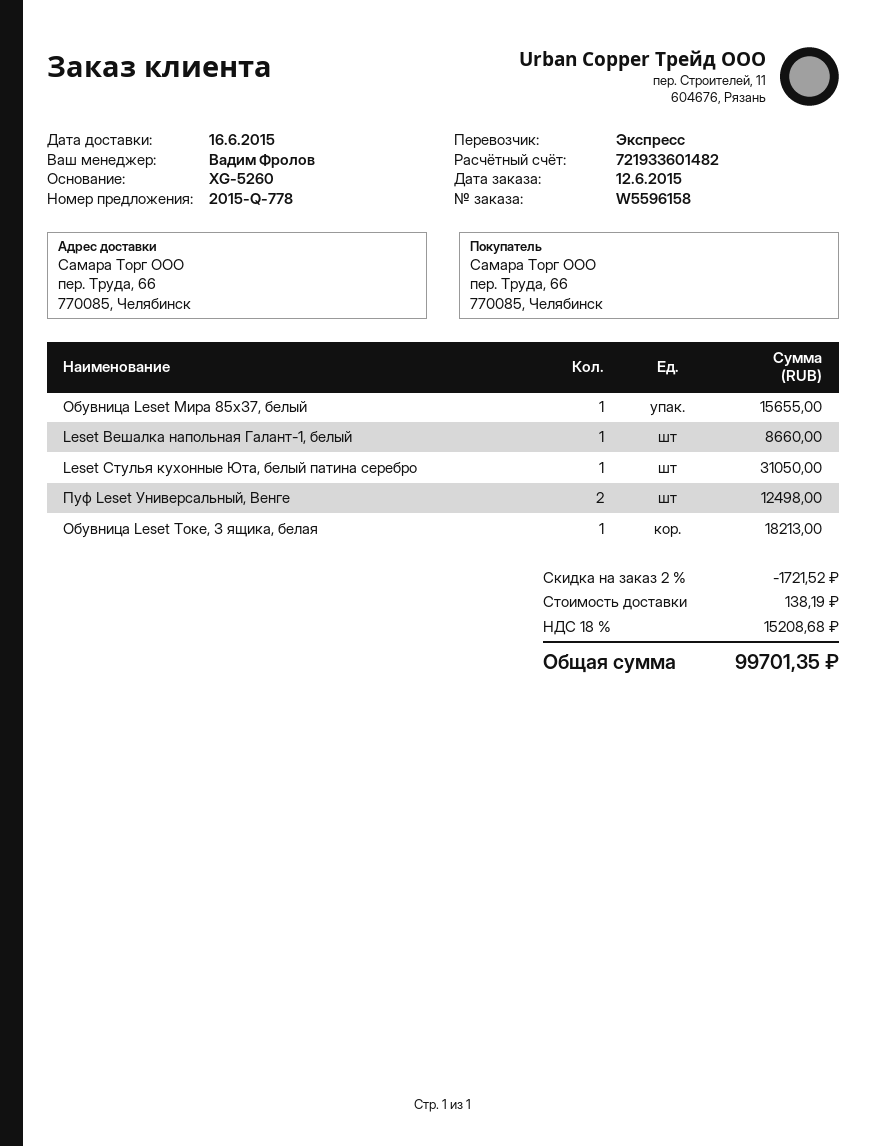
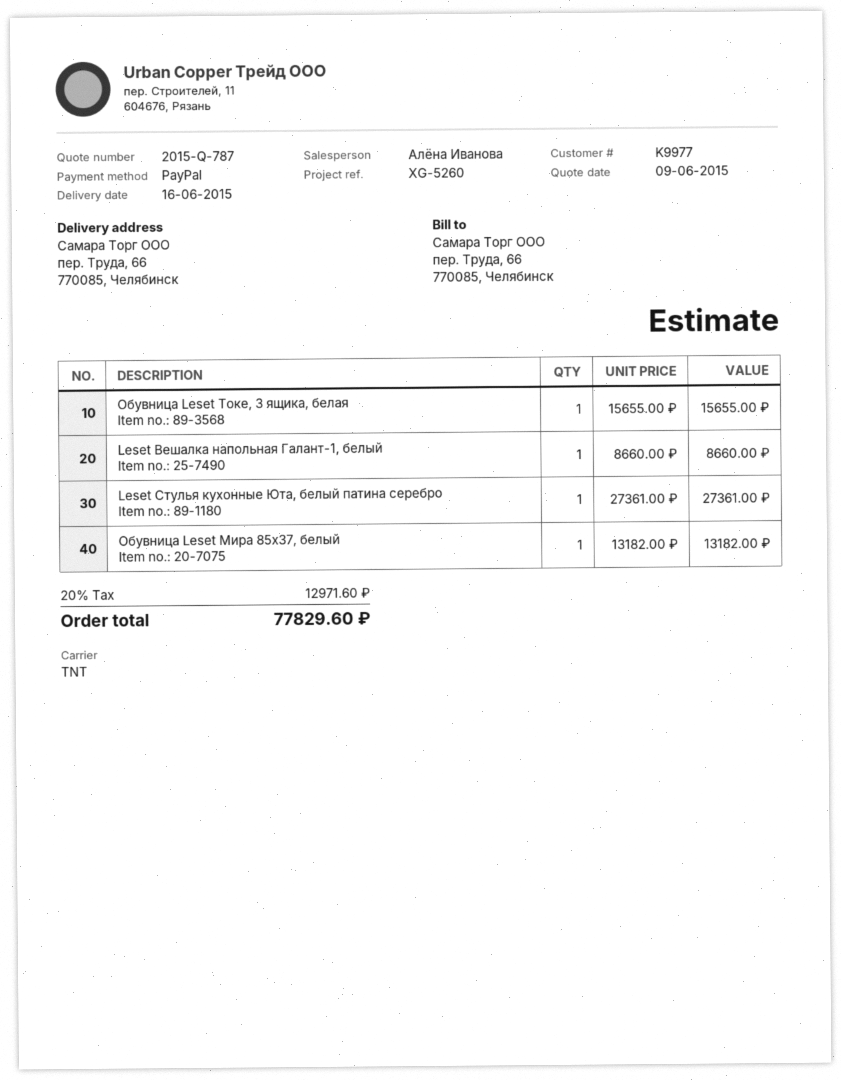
quote number: 2015-Q-778 -> 2015-Q-787
sales rep: Вадим Фролов -> Алёна Иванова
shipping method: express -> TNT
Обувница Leset Мира 85х37, белый: 1 for 15655.00 -> 1 for 13182.00
Leset Стулья кухонные Юта, белый патина серебро: 1 for 31050.00 -> 1 for 27361.00
Пуф Leset Универсальный, Венге: 2 for 12498.00 -> none
Обувница Leset Токе, 3 ящика, белая: 1 for 18213.00 -> 1 for 15655.00
discount: 2% = 1721.52 -> none
shipping: 138.19 -> none
tax: 18% = 15208.68 -> 20% = 12971.60
total: 99701.35 -> 77829.60

